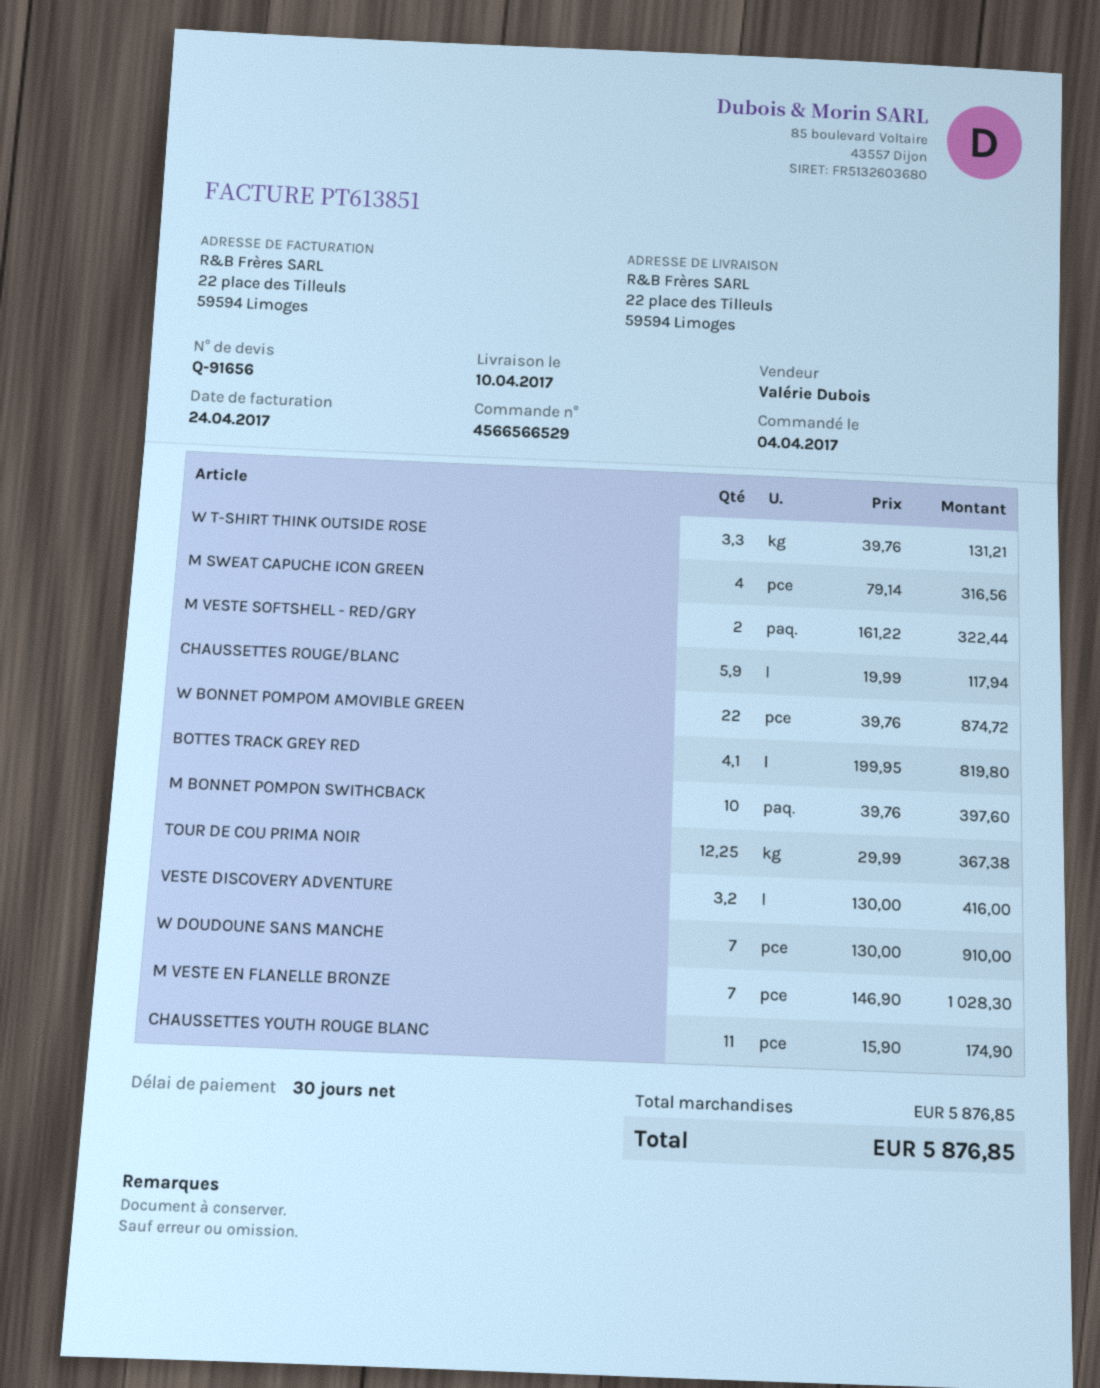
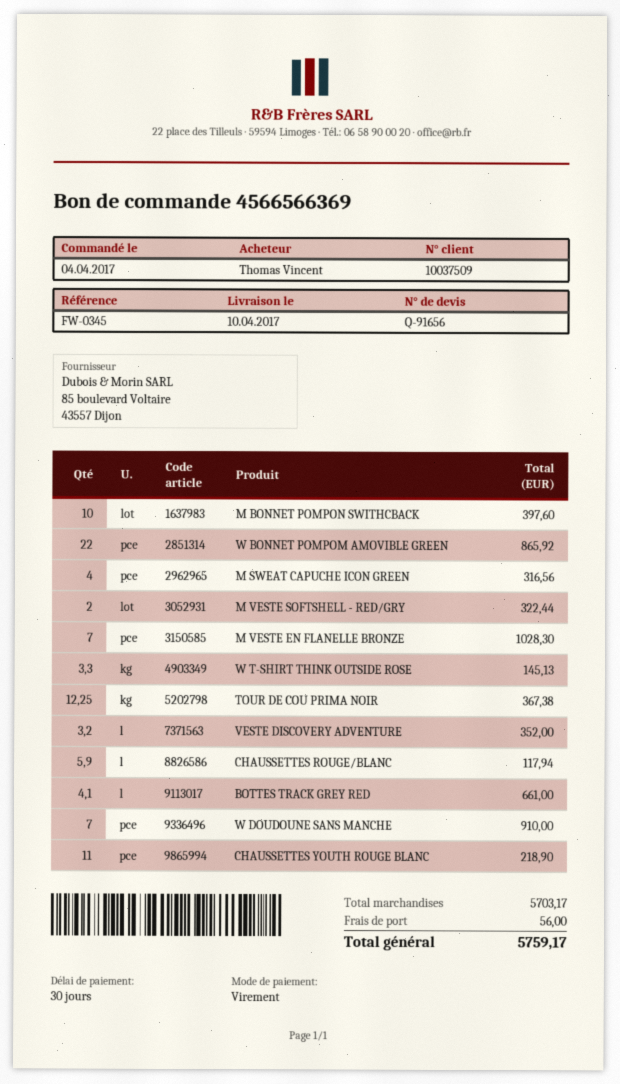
order number: 4566566529 -> 4566566369
W T-SHIRT THINK OUTSIDE ROSE: 3.3 for 131.21 -> 3.3 for 145.13
W BONNET POMPOM AMOVIBLE GREEN: 22 for 874.72 -> 22 for 865.92
BOTTES TRACK GREY RED: 4.1 for 819.80 -> 4.1 for 661.00
VESTE DISCOVERY ADVENTURE: 3.2 for 416.00 -> 3.2 for 352.00
CHAUSSETTES YOUTH ROUGE BLANC: 11 for 174.90 -> 11 for 218.90
subtotal: 5876.85 -> 5703.17
shipping: none -> 56.00
total: 5876.85 -> 5759.17

